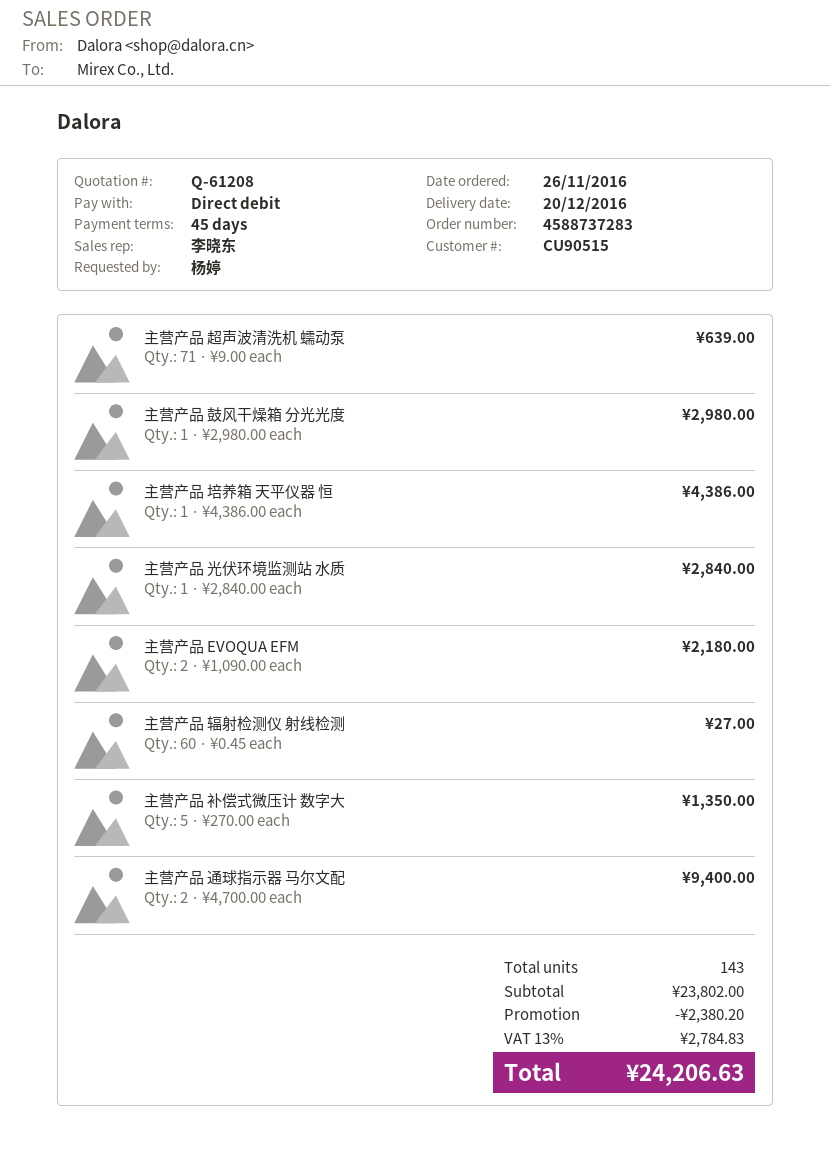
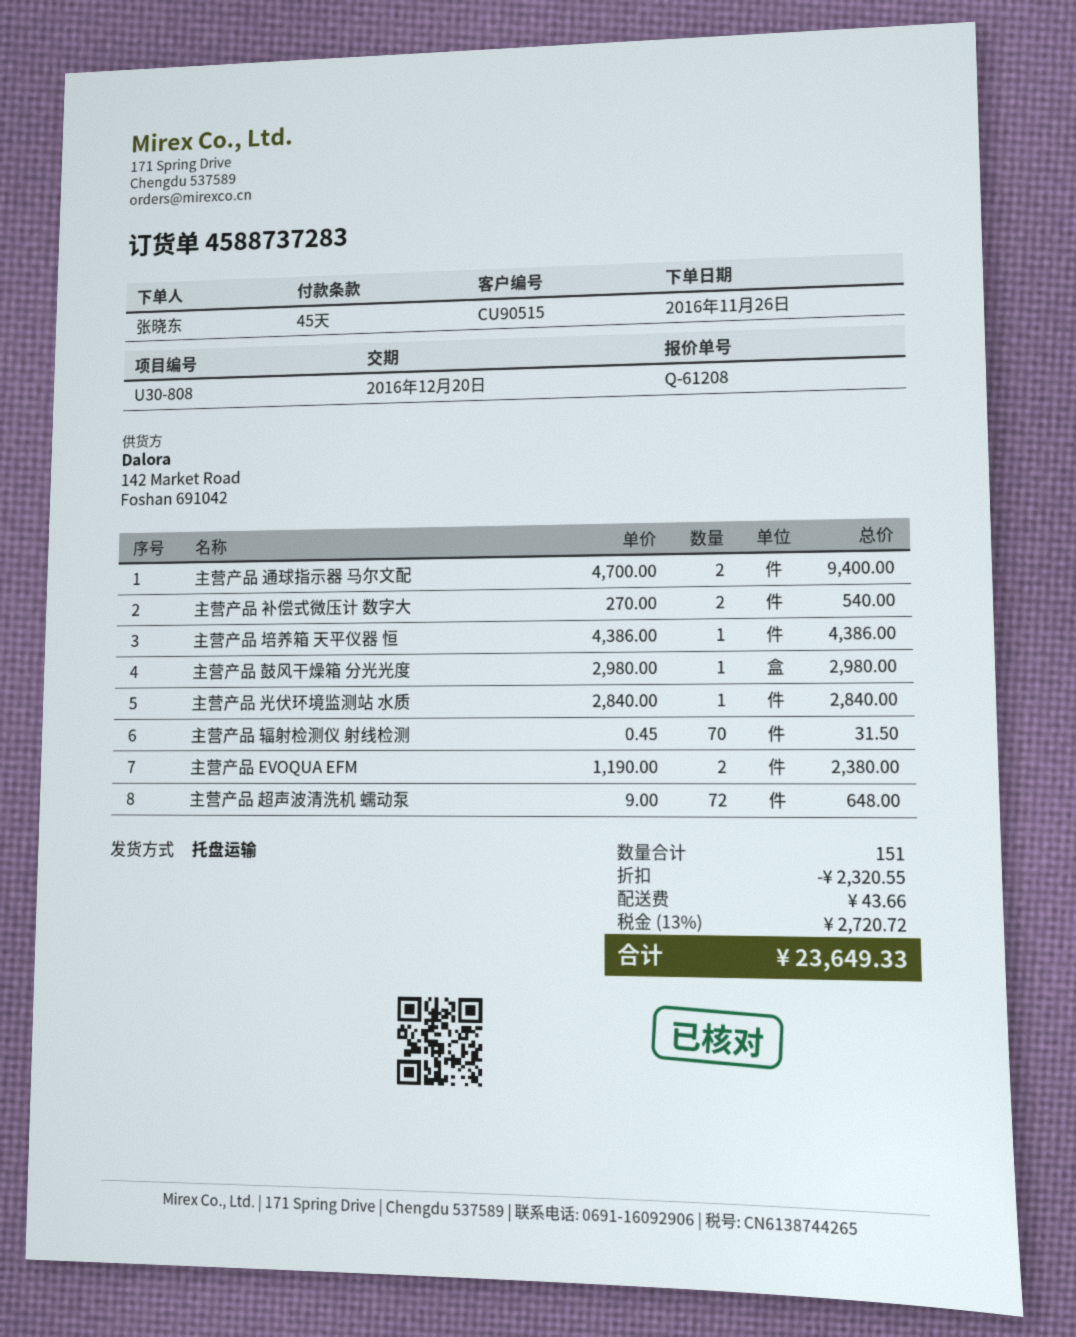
ordered by: 杨婷 -> 张晓东
主营产品 超声波清洗机 蠕动泵: 71 x 9.00 = 639.00 -> 72 x 9.00 = 648.00
主营产品 EVOQUA EFM: 2 x 1090.00 = 2180.00 -> 2 x 1190.00 = 2380.00
主营产品 辐射检测仪 射线检测: 60 x 0.45 = 27.00 -> 70 x 0.45 = 31.50
主营产品 补偿式微压计 数字大: 5 x 270.00 = 1350.00 -> 2 x 270.00 = 540.00
total quantity: 143 -> 151
discount: 2380.20 -> 2320.55
shipping: none -> 43.66
tax: 13% = 2784.83 -> 13% = 2720.72
total: 24206.63 -> 23649.33

